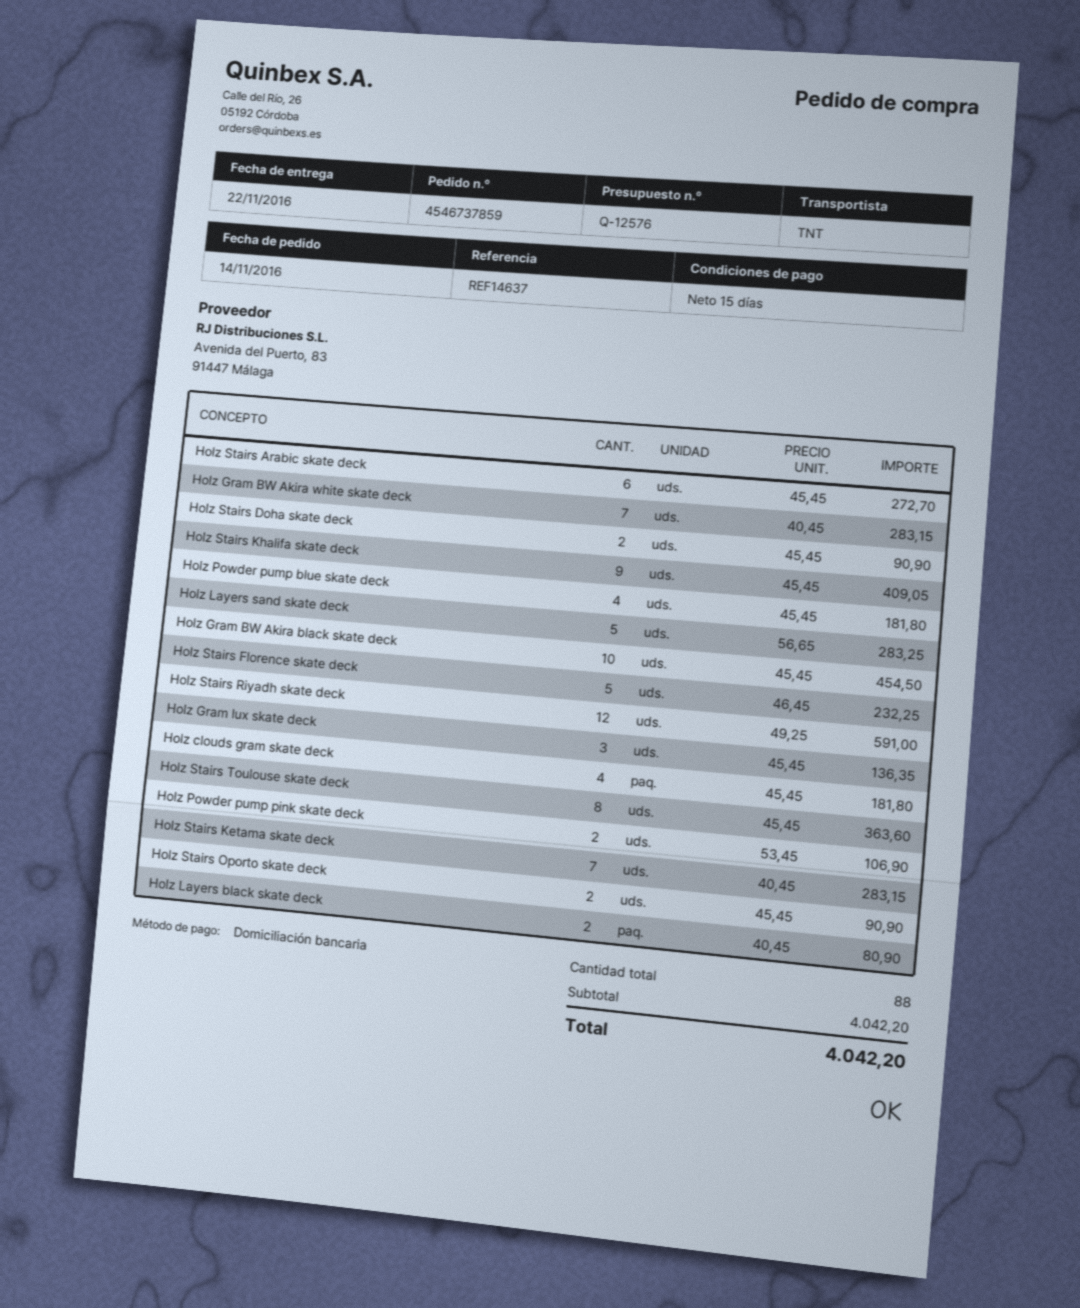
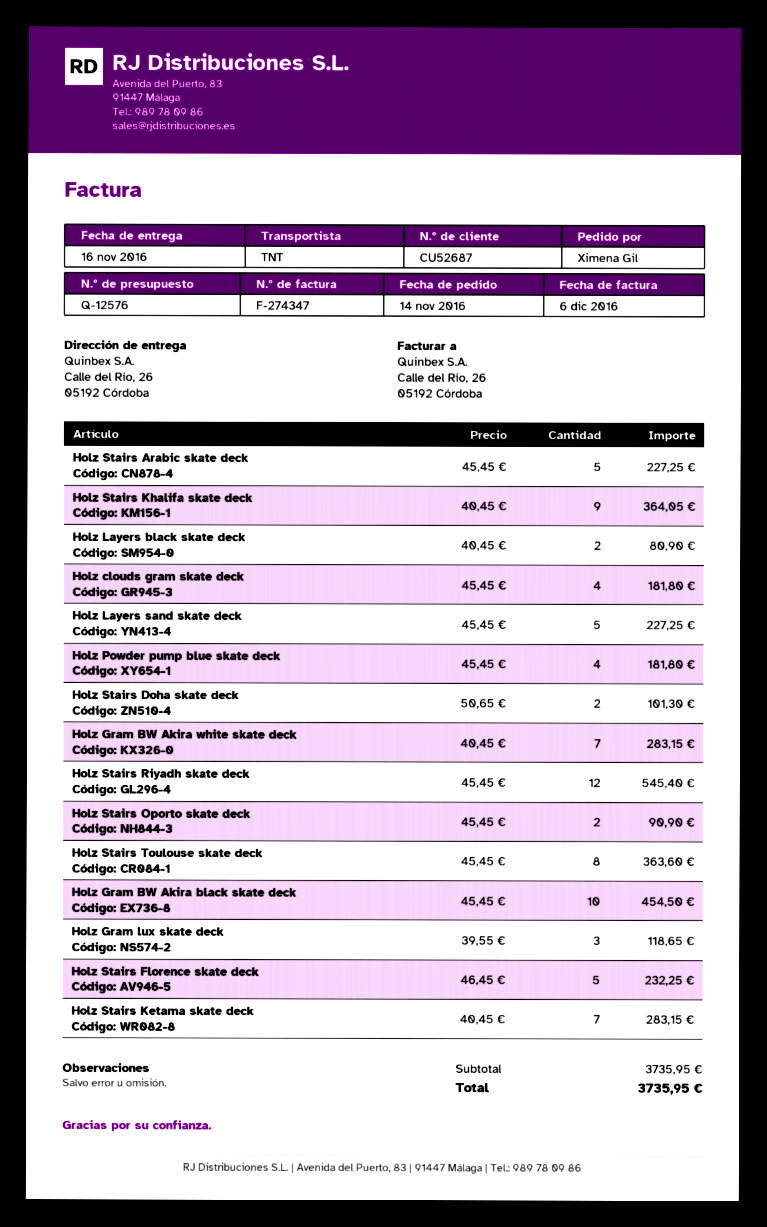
delivery date: 2016-11-22 -> 2016-11-16
Holz Stairs Arabic skate deck: 6 x 45.45 = 272.70 -> 5 x 45.45 = 227.25
Holz Stairs Doha skate deck: 2 x 45.45 = 90.90 -> 2 x 50.65 = 101.30
Holz Stairs Khalifa skate deck: 9 x 45.45 = 409.05 -> 9 x 40.45 = 364.05
Holz Layers sand skate deck: 5 x 56.65 = 283.25 -> 5 x 45.45 = 227.25
Holz Stairs Riyadh skate deck: 12 x 49.25 = 591.00 -> 12 x 45.45 = 545.40
Holz Gram lux skate deck: 3 x 45.45 = 136.35 -> 3 x 39.55 = 118.65
Holz Powder pump pink skate deck: 2 x 53.45 = 106.90 -> none
subtotal: 4042.20 -> 3735.95
total: 4042.20 -> 3735.95

